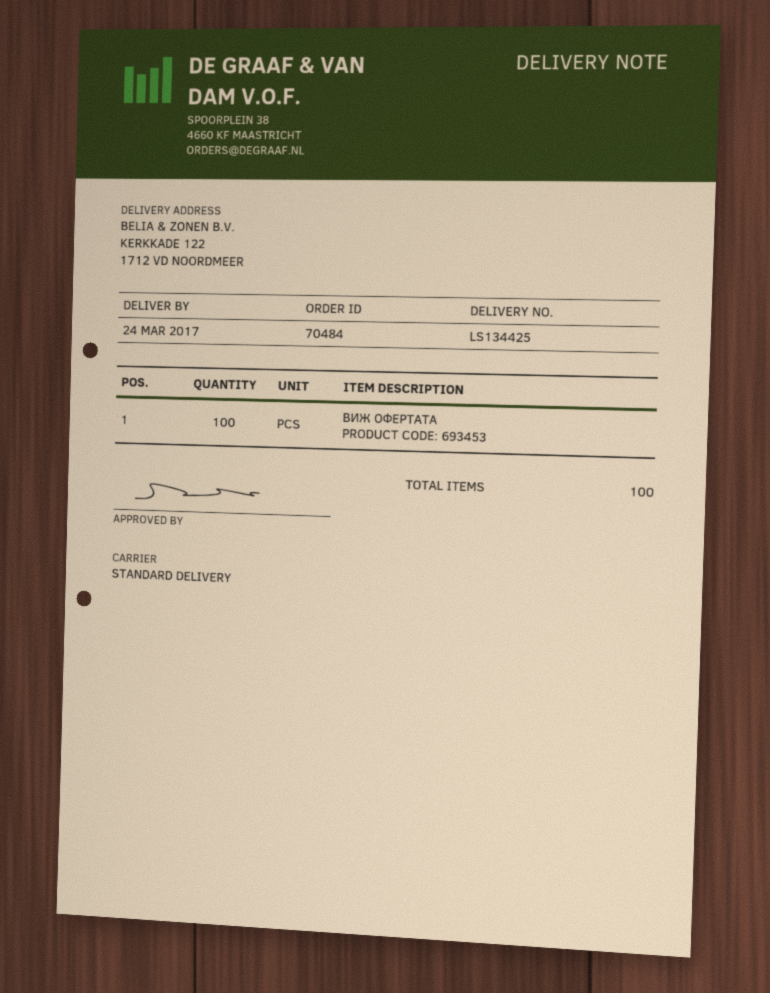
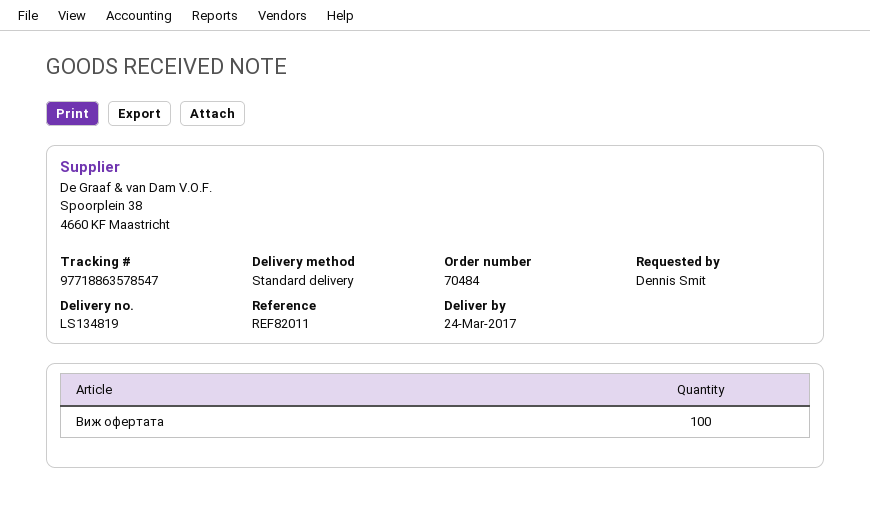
delivery note number: LS134425 -> LS134819

